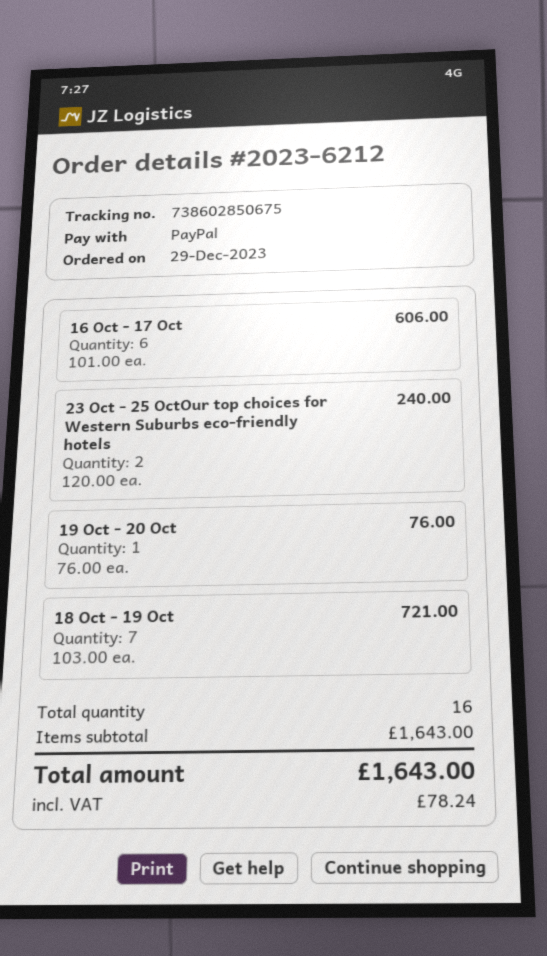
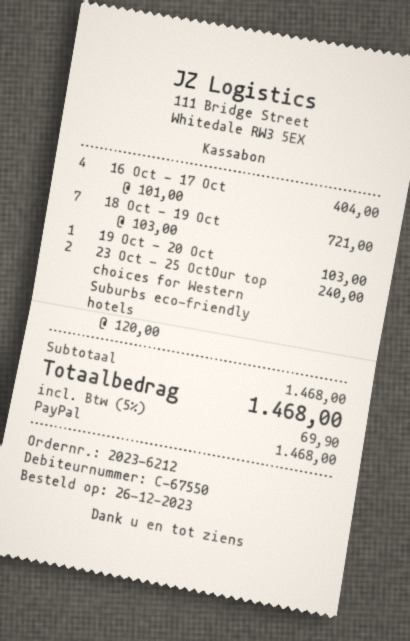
order date: 2023-12-29 -> 2023-12-26
16 Oct - 17 Oct: 6 x 101.00 = 606.00 -> 4 x 101.00 = 404.00
19 Oct - 20 Oct: 1 x 76.00 = 76.00 -> 1 x 103.00 = 103.00
subtotal: 1643.00 -> 1468.00
tax: 78.24 -> 69.90
total: 1643.00 -> 1468.00

